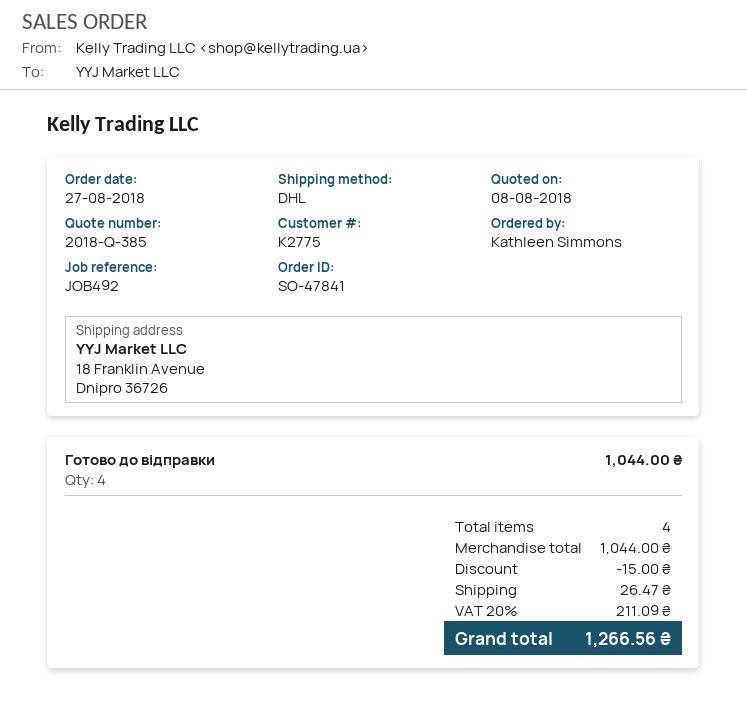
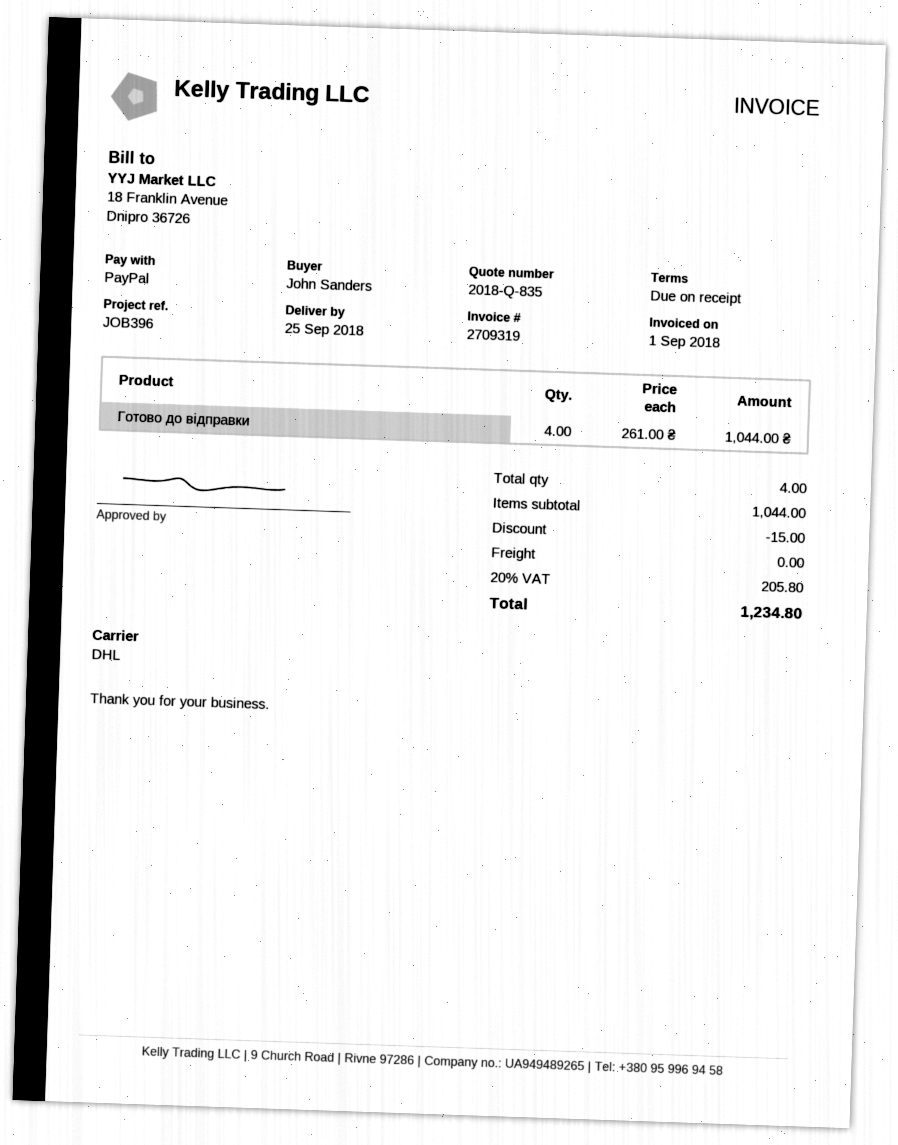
quote number: 2018-Q-385 -> 2018-Q-835
reference: JOB492 -> JOB396
ordered by: Kathleen Simmons -> John Sanders
shipping: 26.47 -> 0.00
tax: 20% = 211.09 -> 20% = 205.80
total: 1266.56 -> 1234.80

